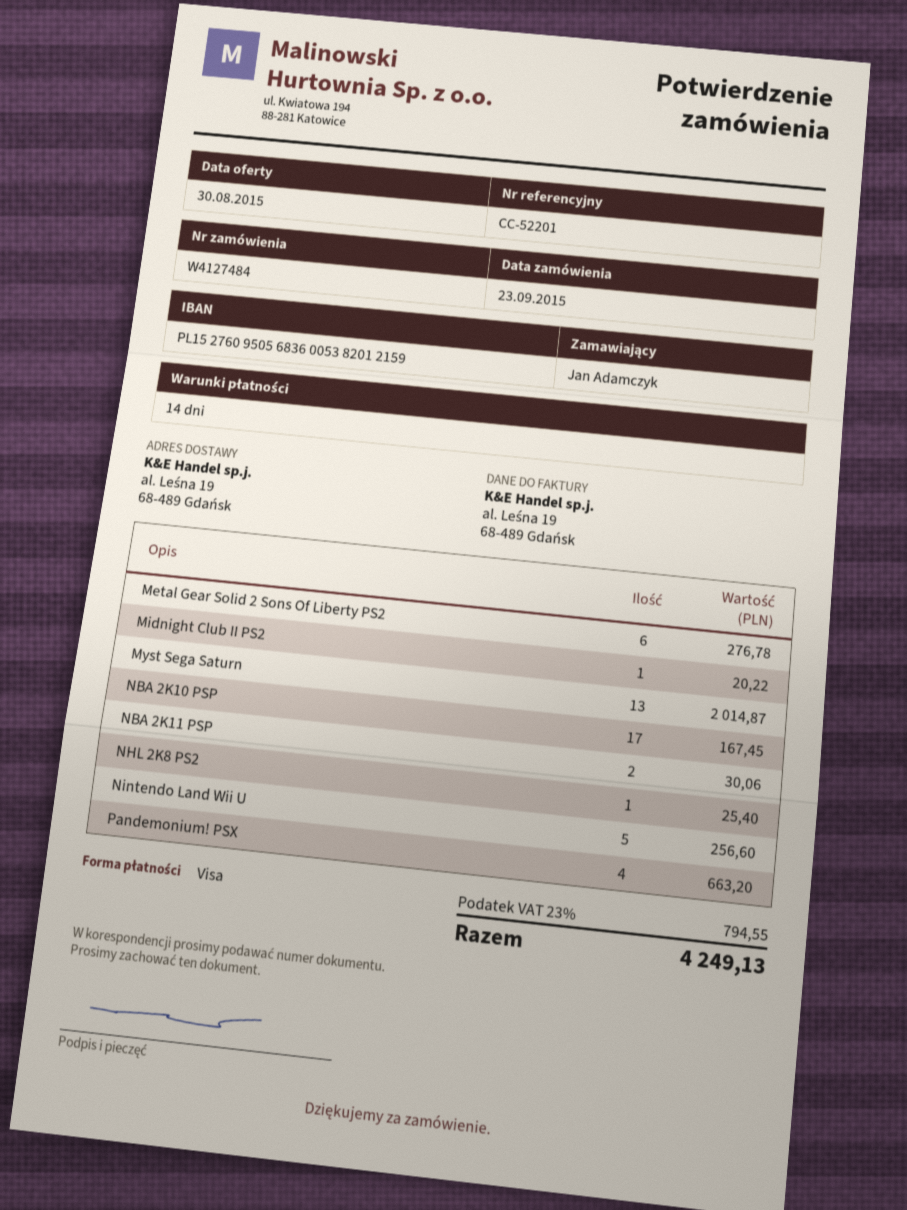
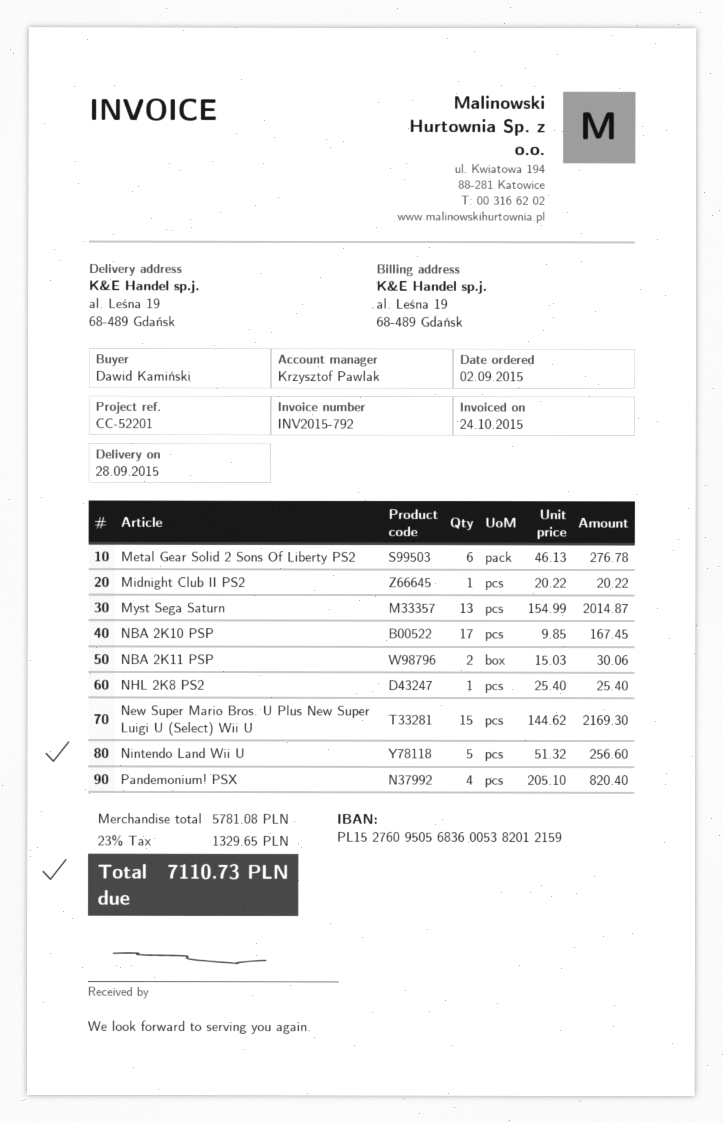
order date: 2015-09-23 -> 2015-09-02
ordered by: Jan Adamczyk -> Dawid Kamiński
Pandemonium! PSX: 4 for 663.20 -> 4 for 820.40
New Super Mario Bros. U Plus New Super Luigi U (Select) Wii U: none -> 15 for 2169.30
tax: 23% = 794.55 -> 23% = 1329.65
total: 4249.13 -> 7110.73

